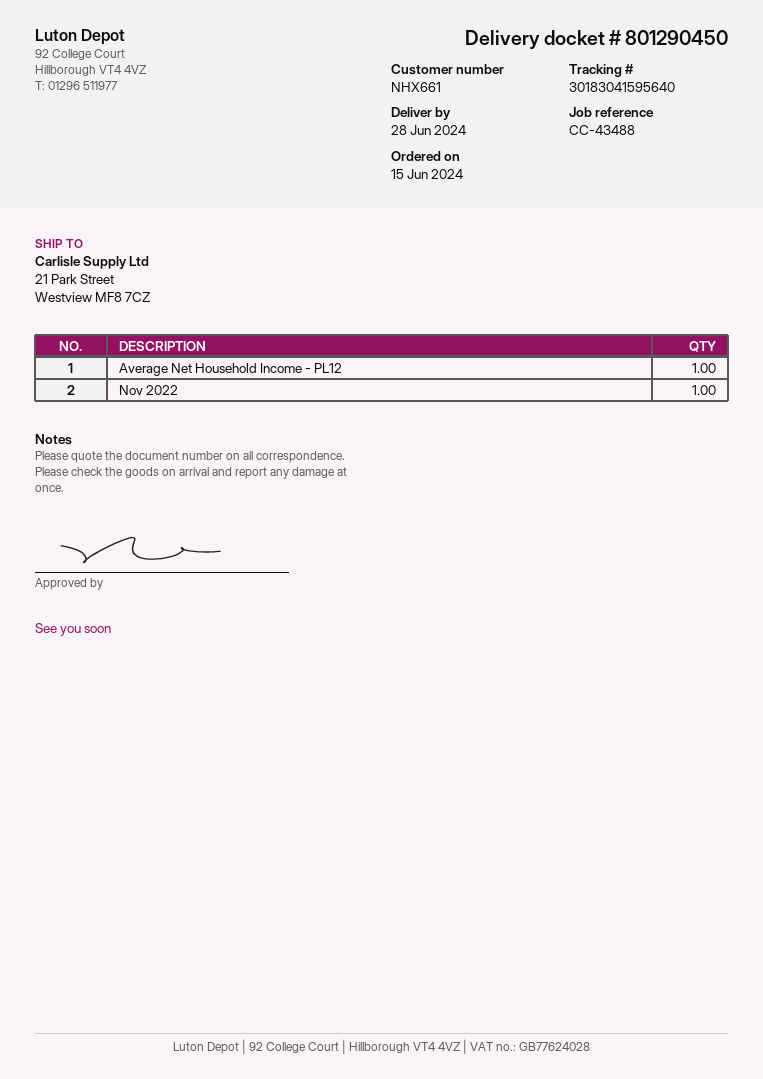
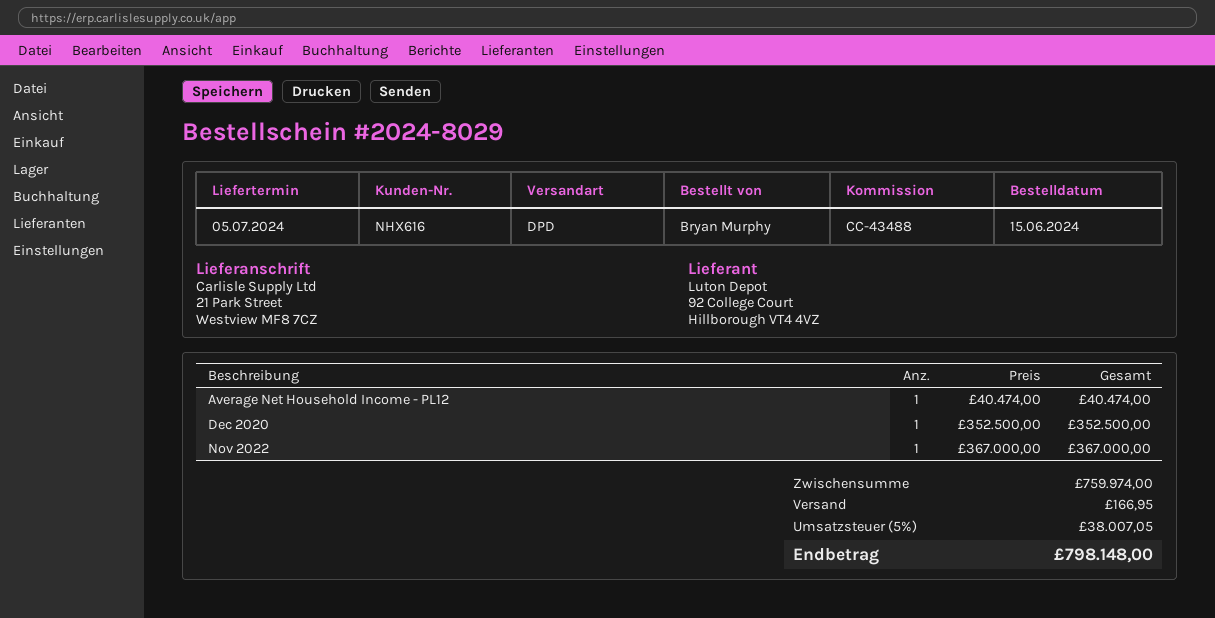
delivery date: 2024-06-28 -> 2024-07-05
customer number: NHX661 -> NHX616
Dec 2020: none -> 1

